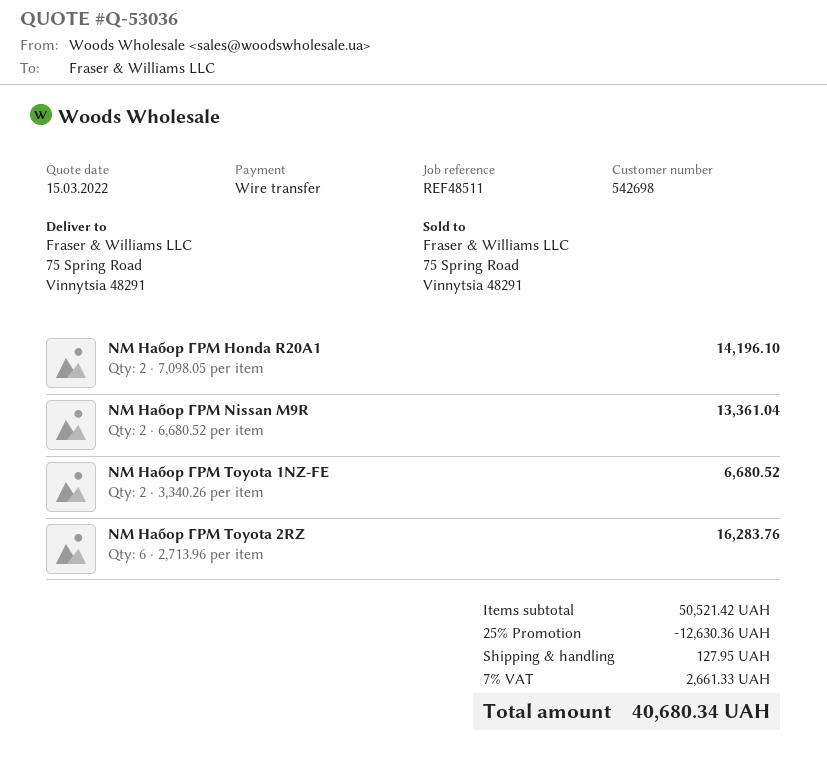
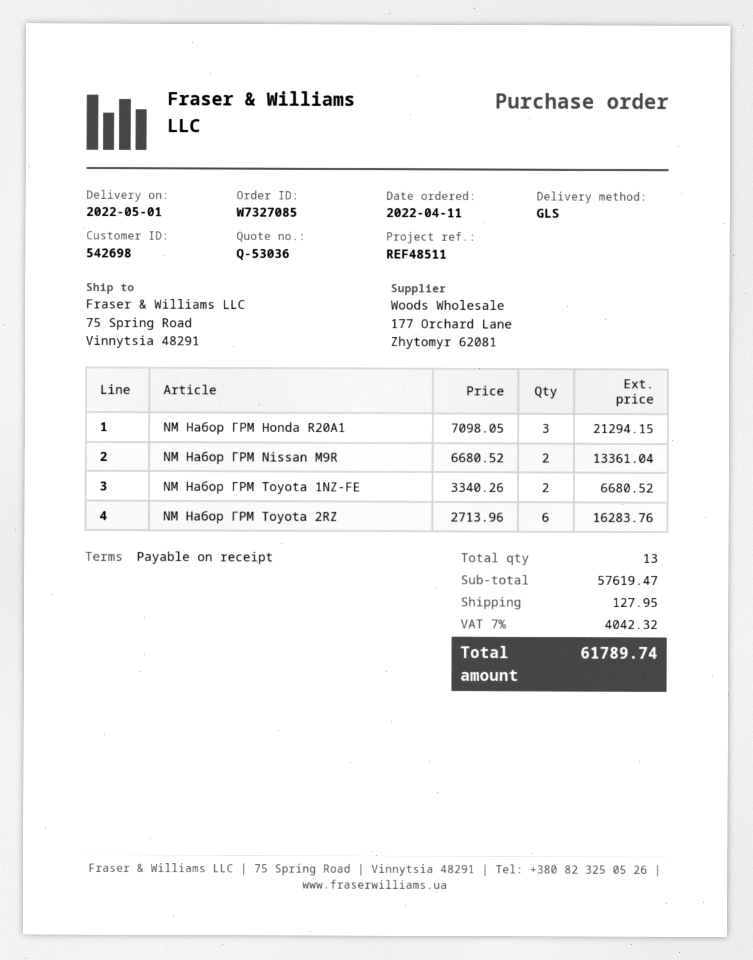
NM Набор ГРМ Honda R20A1: 2 x 7098.05 = 14196.10 -> 3 x 7098.05 = 21294.15
subtotal: 50521.42 -> 57619.47
discount: 25% = 12630.36 -> none
tax: 7% = 2661.33 -> 7% = 4042.32
total: 40680.34 -> 61789.74

